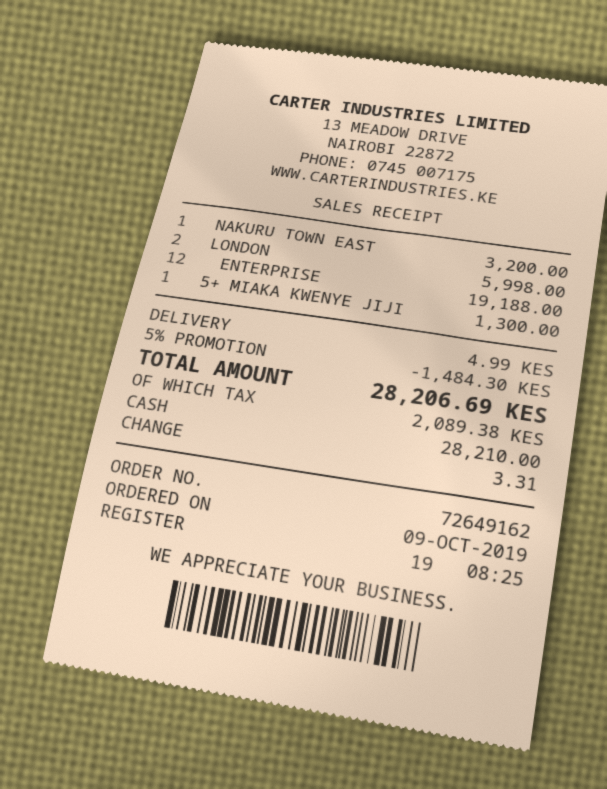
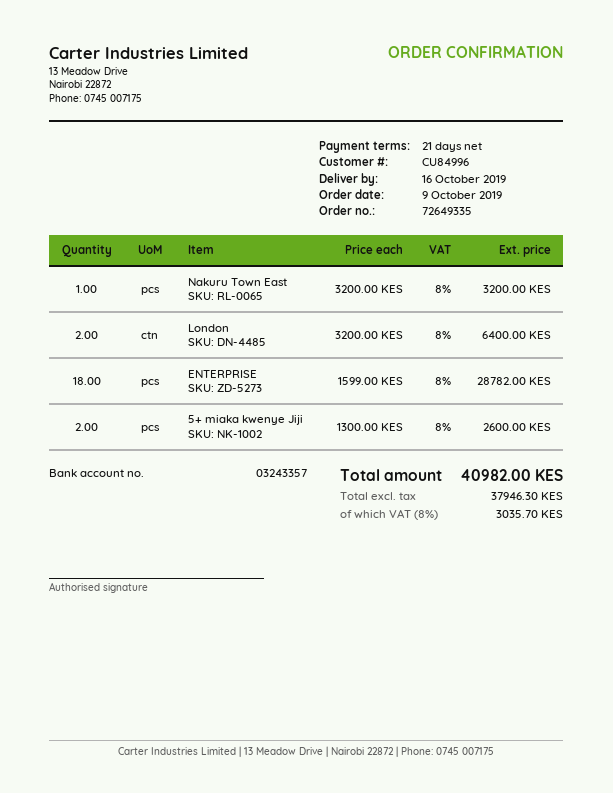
order number: 72649162 -> 72649335
LONDON: 2 for 5998.00 -> 2 for 6400.00
ENTERPRISE: 12 for 19188.00 -> 18 for 28782.00
5+ MIAKA KWENYE JIJI: 1 for 1300.00 -> 2 for 2600.00
discount: 5% = 1484.30 -> none
shipping: 4.99 -> none
tax: 2089.38 -> 3035.70
total: 28206.69 -> 40982.00

